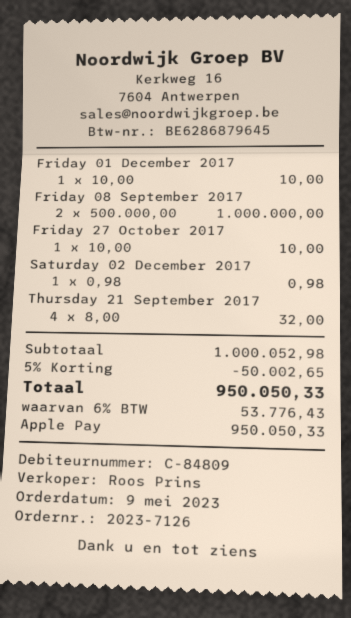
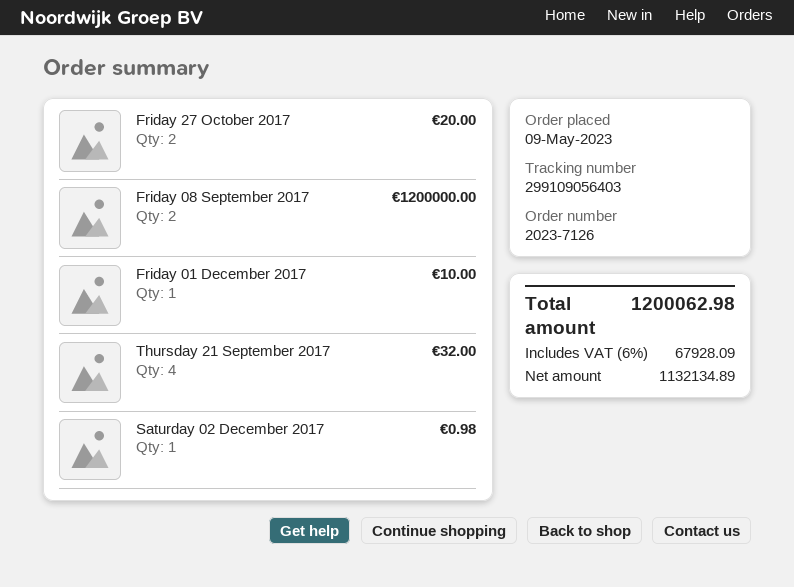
Friday 08 September 2017: 2 for 1000000.00 -> 2 for 1200000.00
Friday 27 October 2017: 1 for 10.00 -> 2 for 20.00
discount: 5% = 50002.65 -> none
tax: 6% = 53776.43 -> 6% = 67928.09
total: 950050.33 -> 1200062.98

